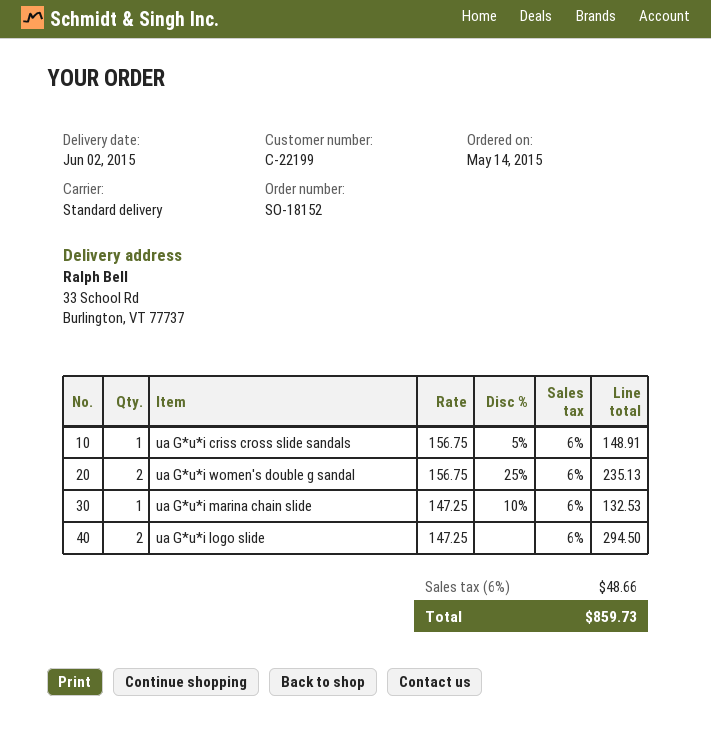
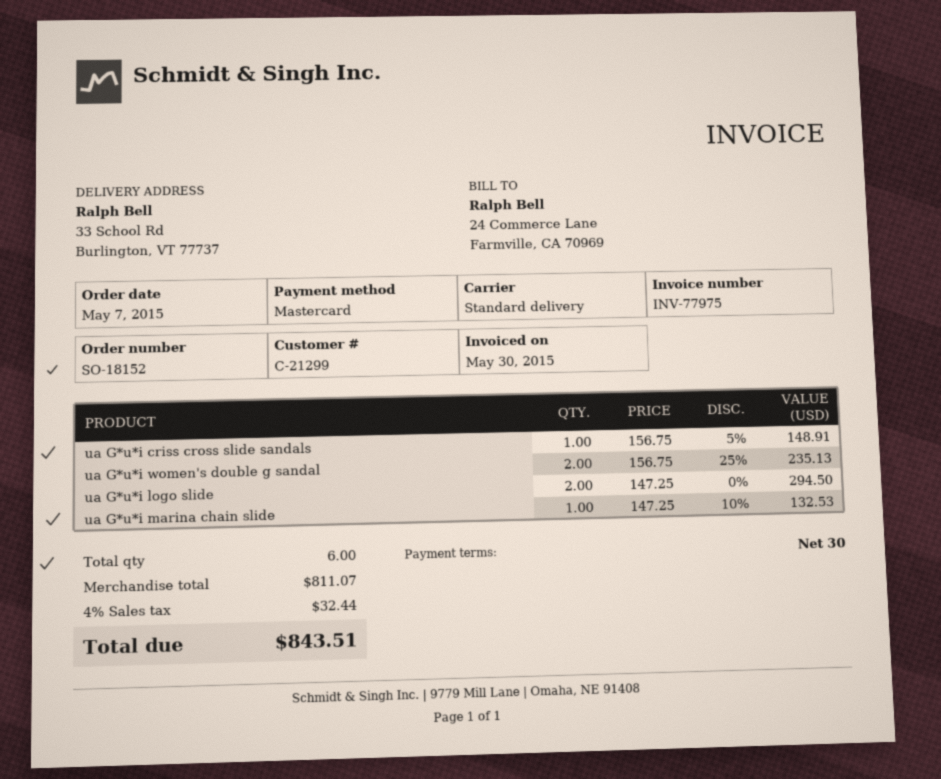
order date: 2015-05-14 -> 2015-05-07
customer number: C-22199 -> C-21299
tax: 6% = 48.66 -> 4% = 32.44
total: 859.73 -> 843.51

